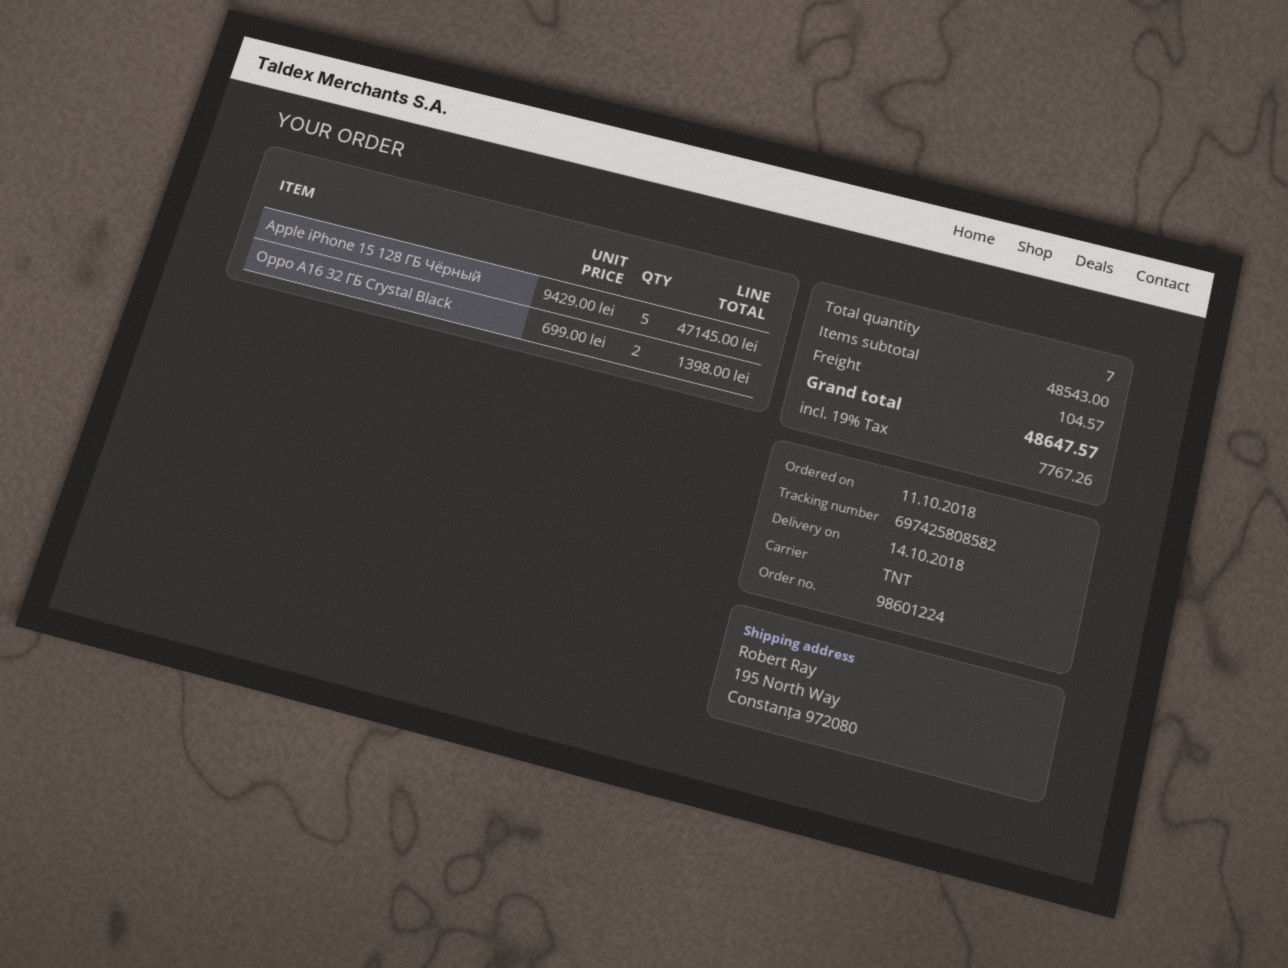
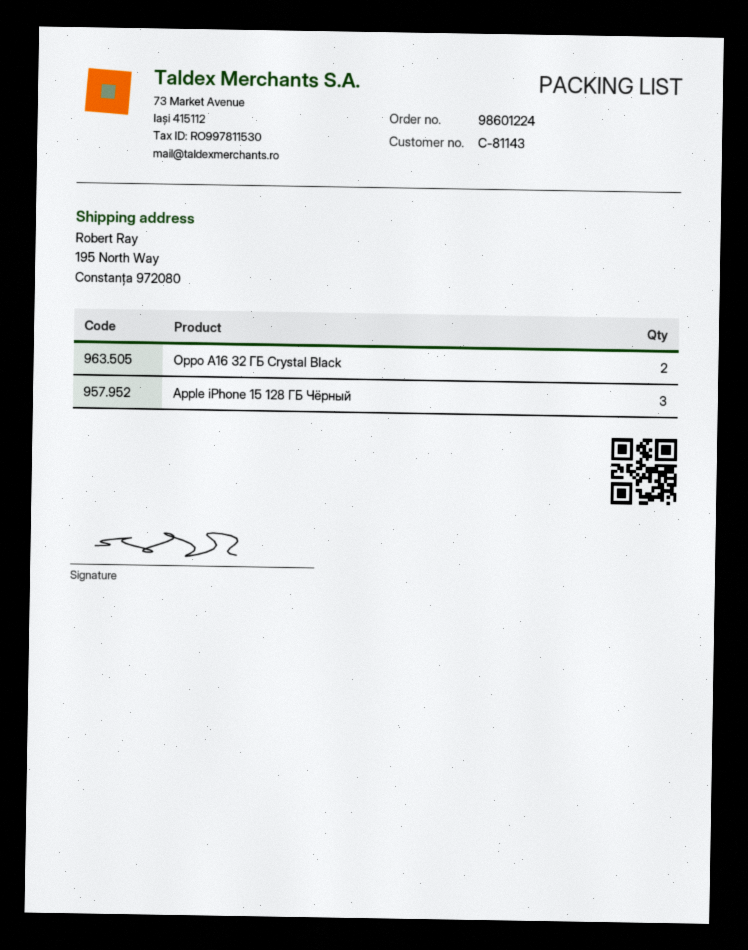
Apple iPhone 15 128 ГБ Чёрный: 5 -> 3

